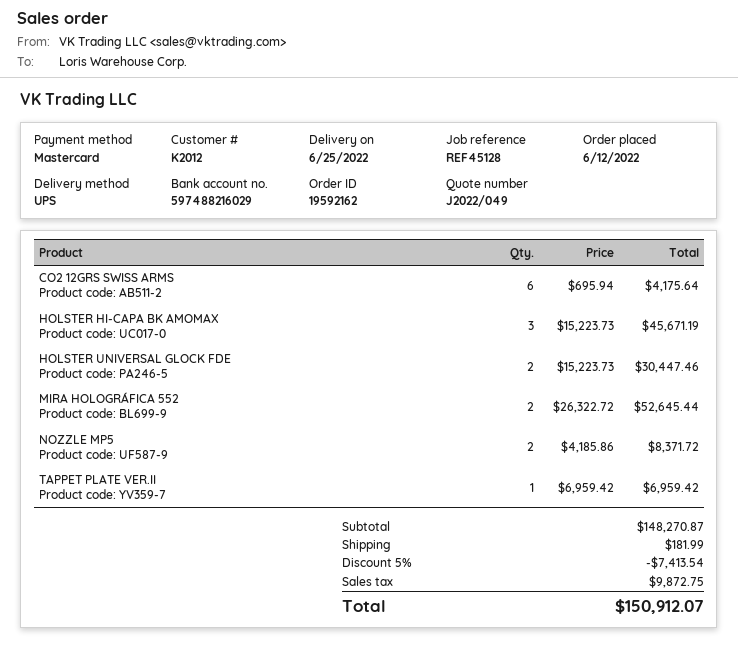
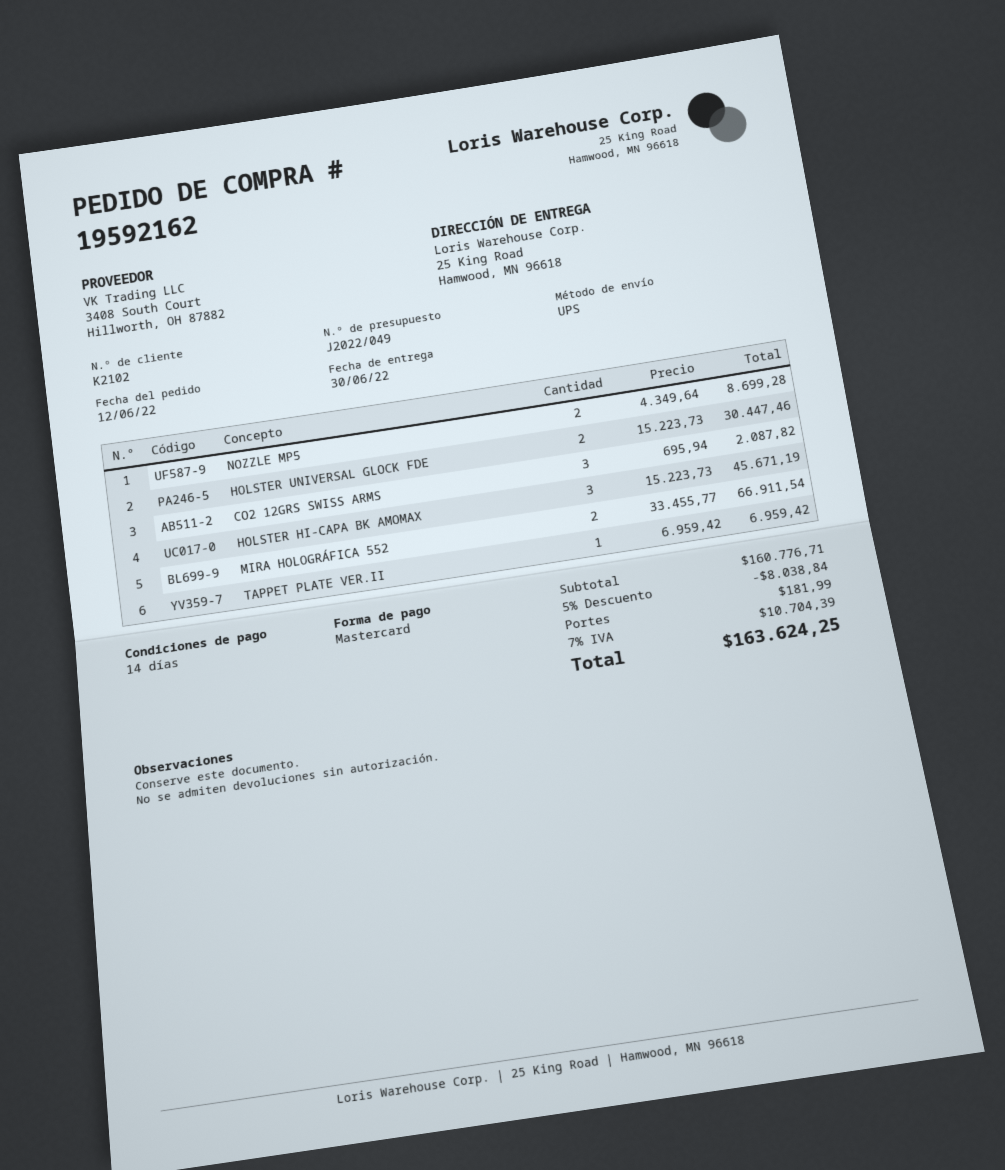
delivery date: 2022-06-25 -> 2022-06-30
customer number: K2012 -> K2102
CO2 12GRS SWISS ARMS: 6 x 695.94 = 4175.64 -> 3 x 695.94 = 2087.82
MIRA HOLOGRÁFICA 552: 2 x 26322.72 = 52645.44 -> 2 x 33455.77 = 66911.54
NOZZLE MP5: 2 x 4185.86 = 8371.72 -> 2 x 4349.64 = 8699.28
subtotal: 148270.87 -> 160776.71
discount: 5% = 7413.54 -> 5% = 8038.84
tax: 9872.75 -> 10704.39
total: 150912.07 -> 163624.25

